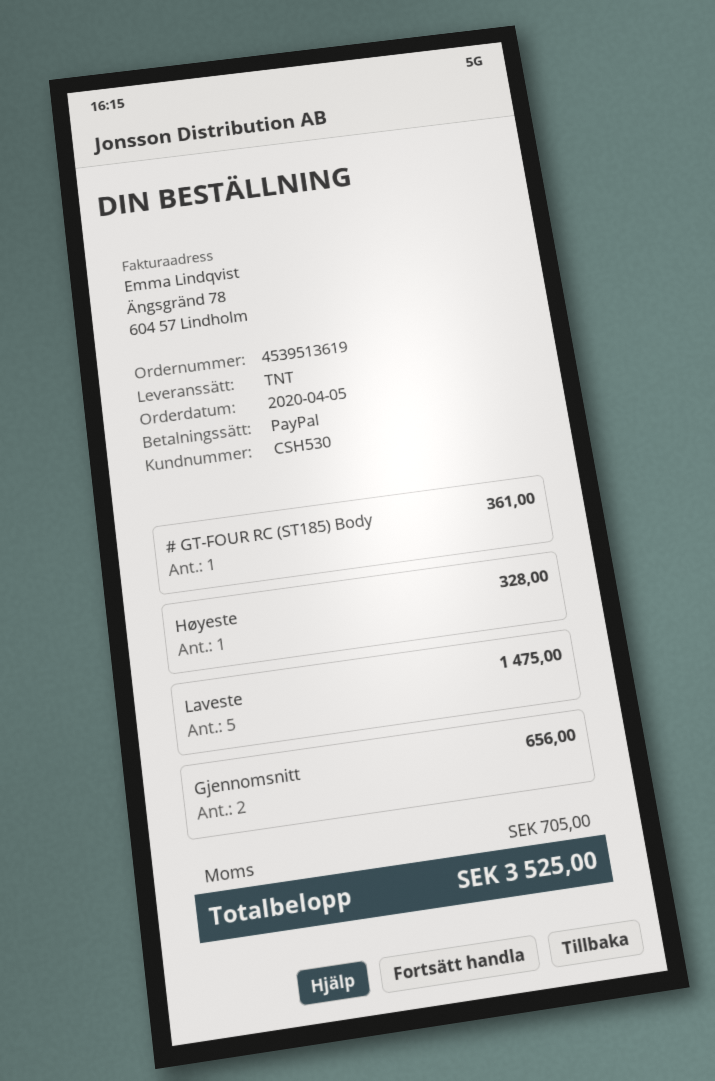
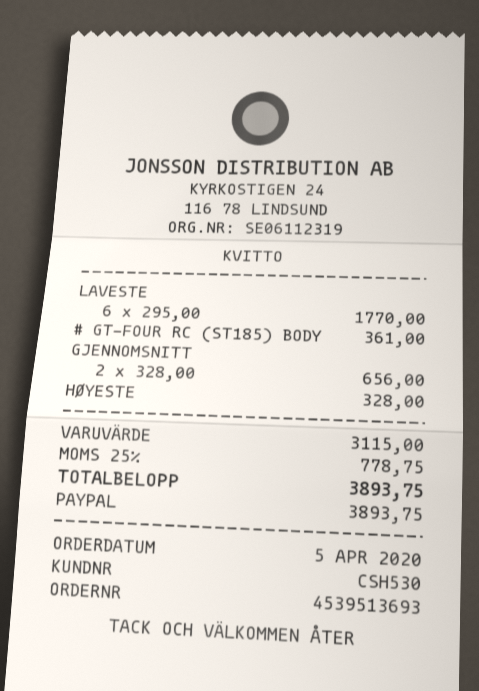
order number: 4539513619 -> 4539513693
Laveste: 5 for 1475.00 -> 6 for 1770.00
tax: 705.00 -> 778.75
total: 3525.00 -> 3893.75

